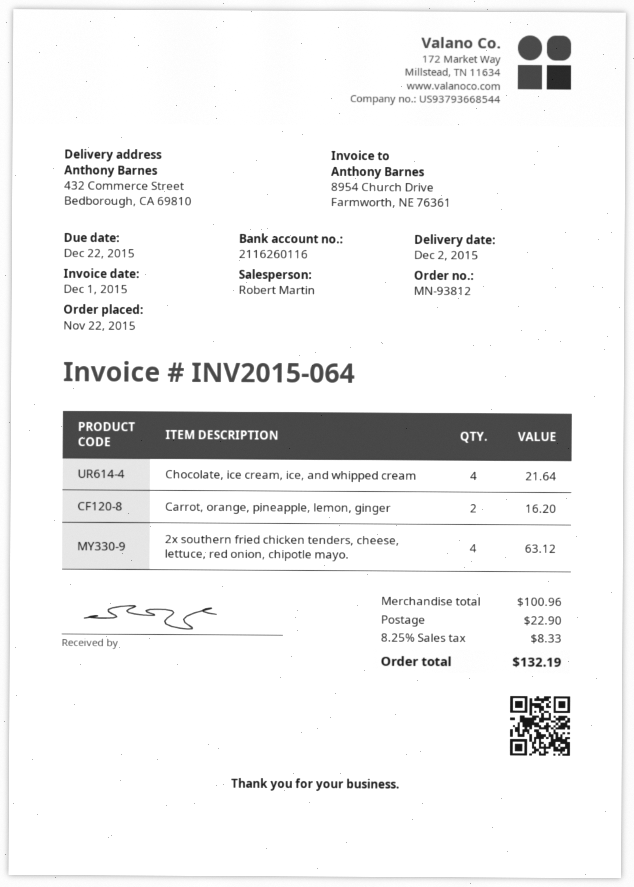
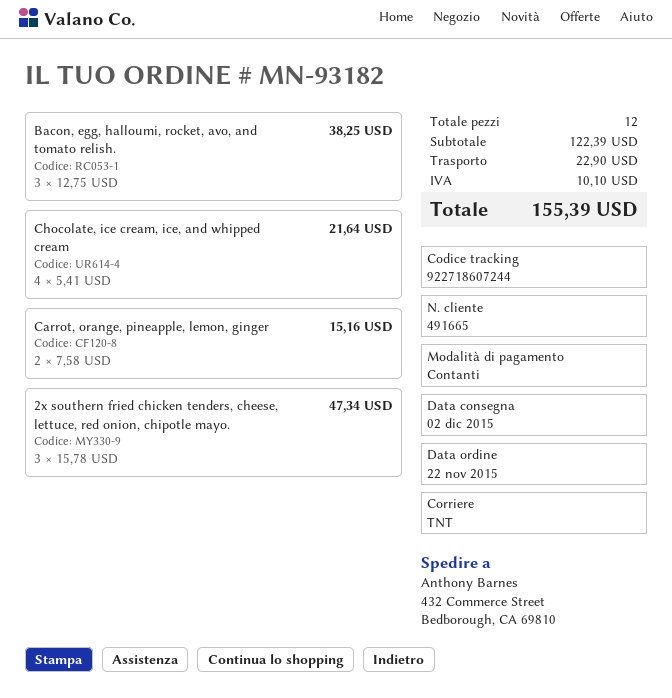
order number: MN-93812 -> MN-93182
Carrot, orange, pineapple, lemon, ginger: 2 for 16.20 -> 2 for 15.16
2x southern fried chicken tenders, cheese, lettuce, red onion, chipotle mayo.: 4 for 63.12 -> 3 for 47.34
Bacon, egg, halloumi, rocket, avo, and tomato relish.: none -> 3 for 38.25
subtotal: 100.96 -> 122.39
tax: 8.33 -> 10.10
total: 132.19 -> 155.39

